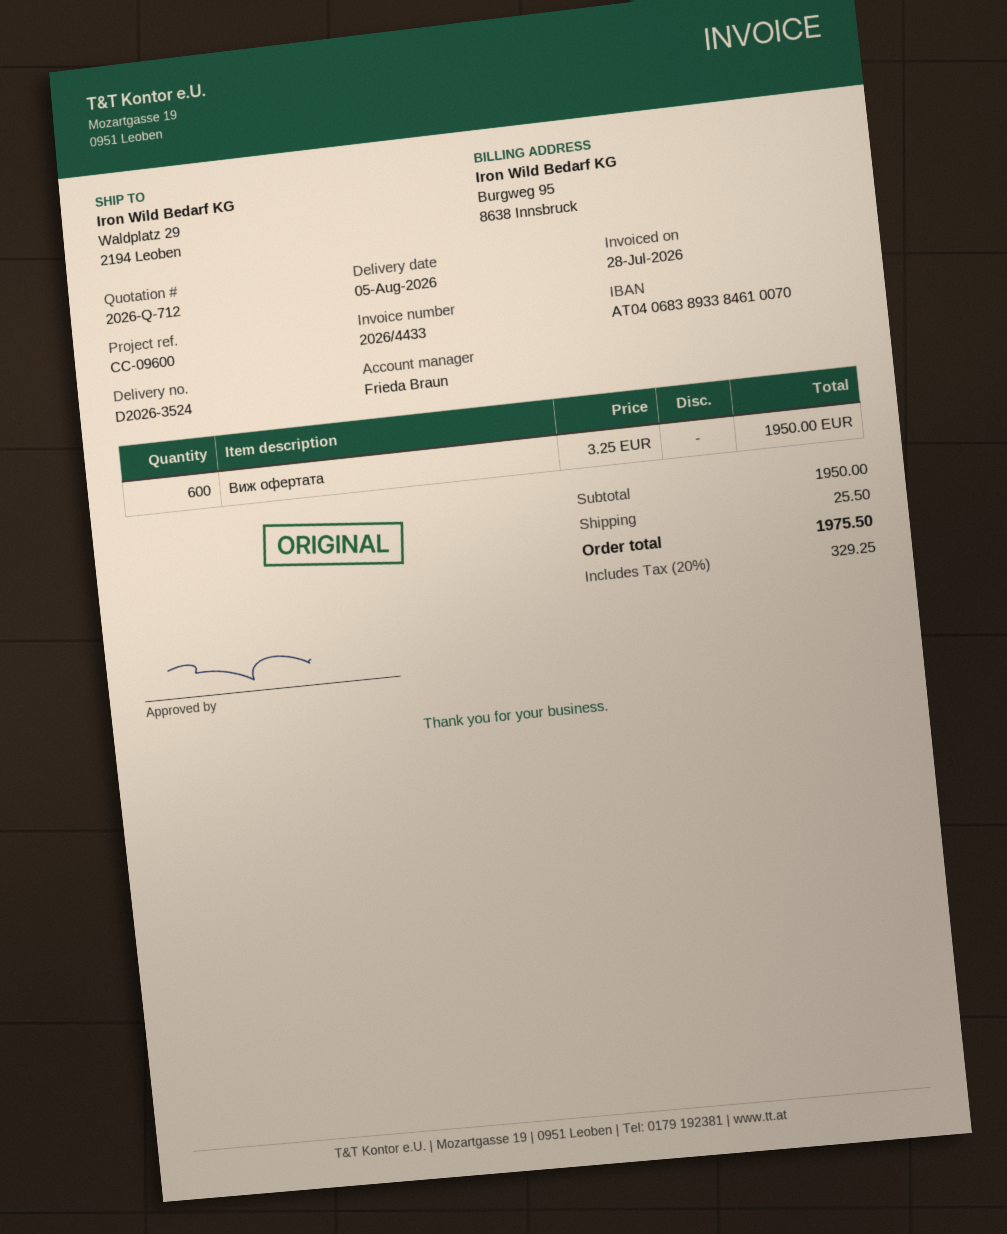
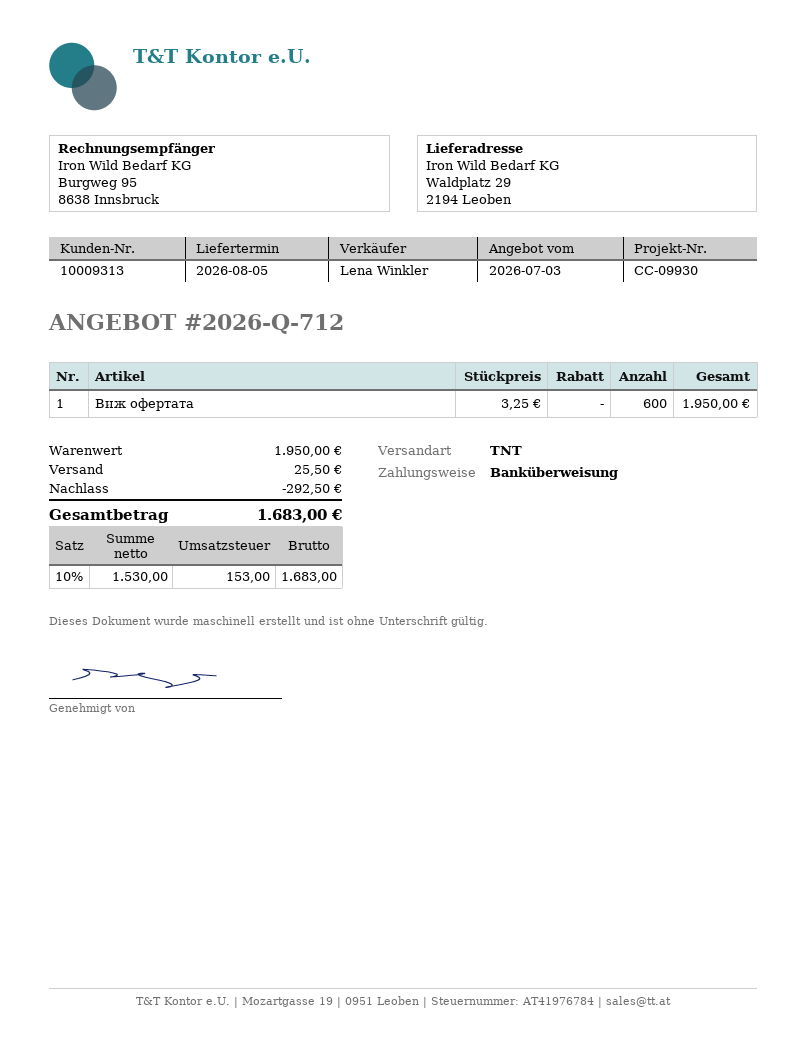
reference: CC-09600 -> CC-09930
sales rep: Frieda Braun -> Lena Winkler
discount: none -> 292.50
tax: 20% = 329.25 -> 10% = 153.00
total: 1975.50 -> 1683.00

